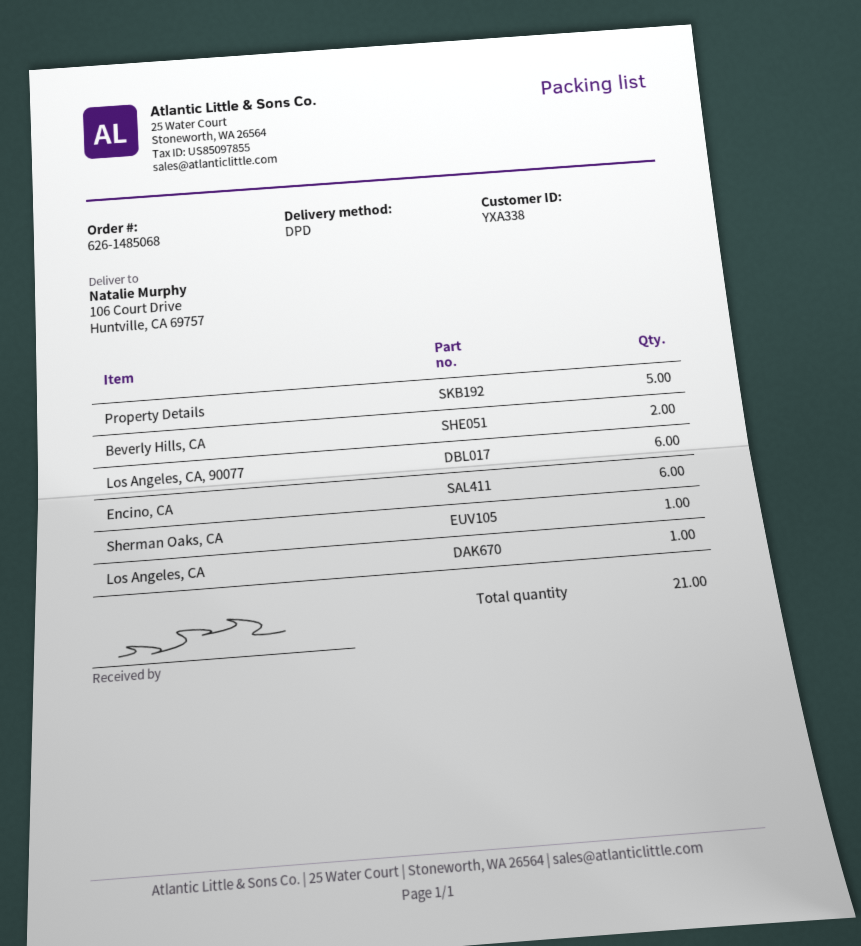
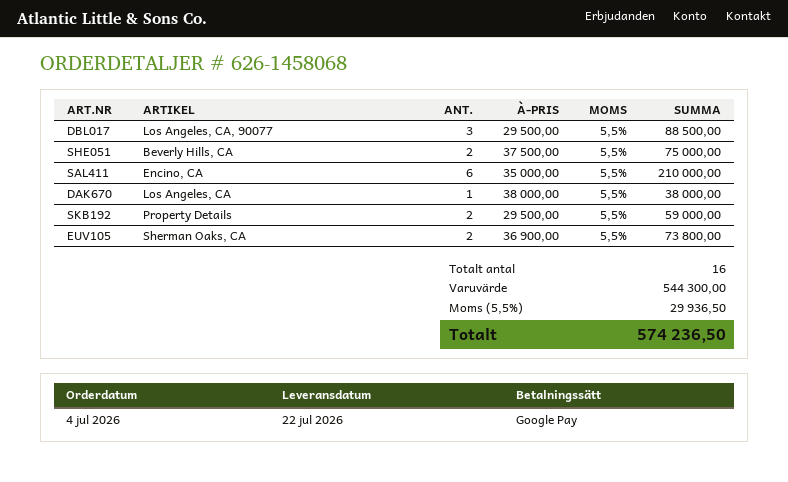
order number: 626-1485068 -> 626-1458068
Property Details: 5 -> 2
Los Angeles, CA, 90077: 6 -> 3
Sherman Oaks, CA: 1 -> 2
total quantity: 21 -> 16

